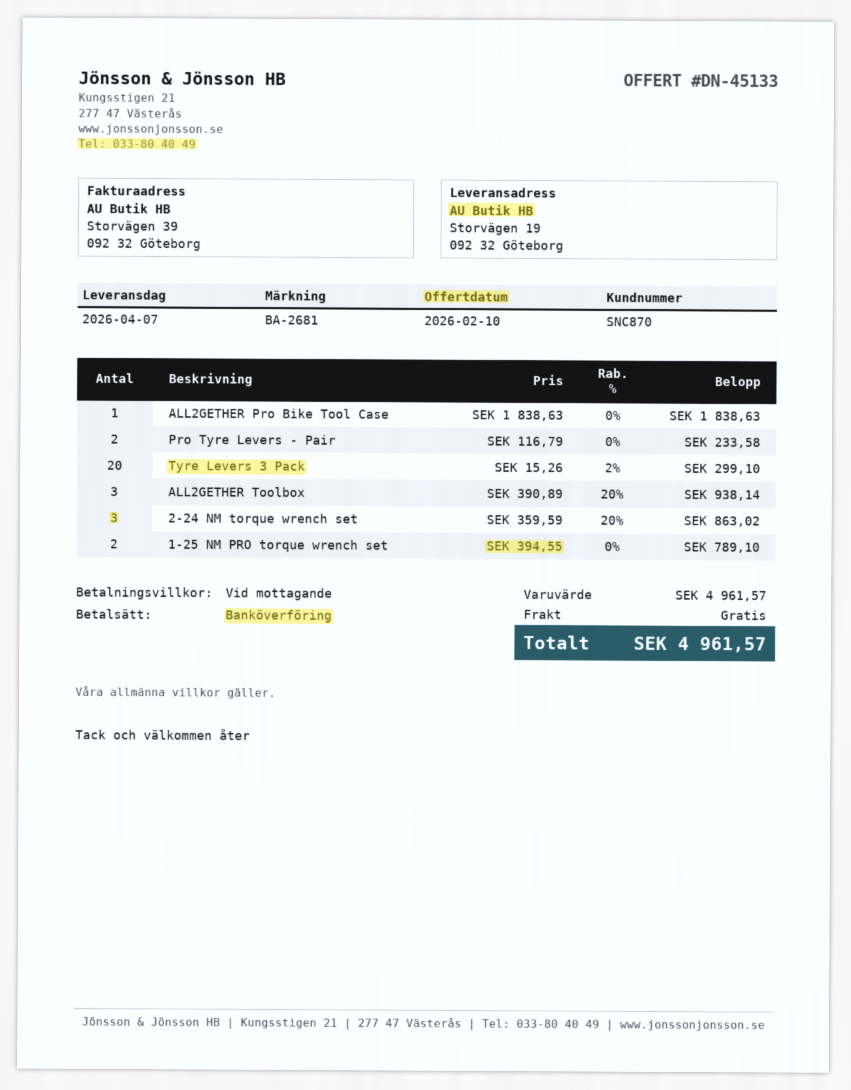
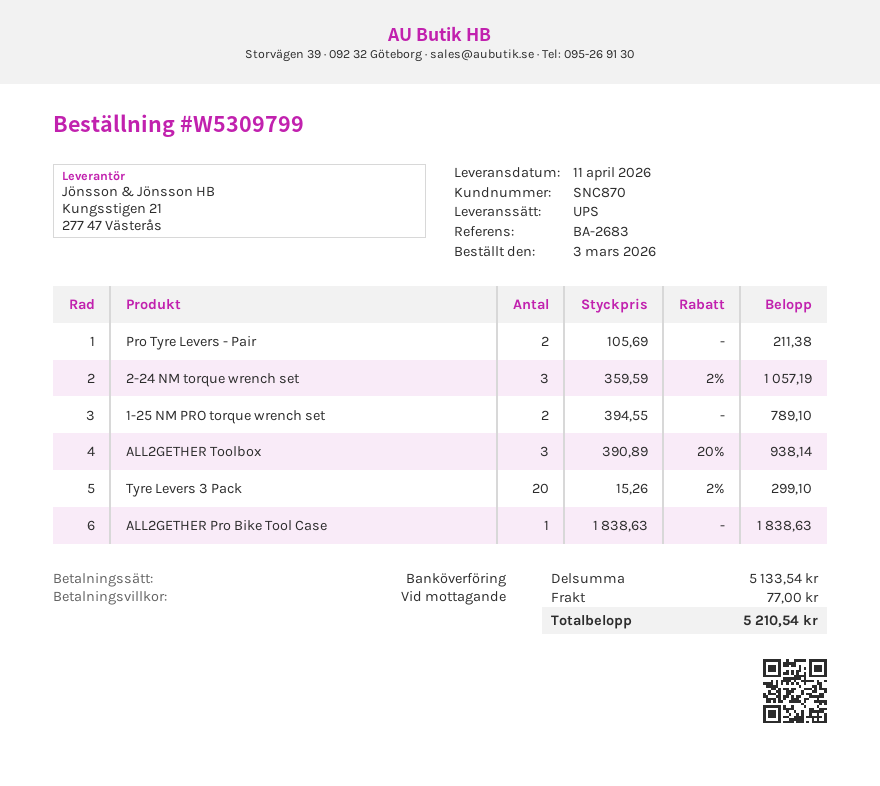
delivery date: 2026-04-07 -> 2026-04-11
reference: BA-2681 -> BA-2683
Pro Tyre Levers - Pair: 2 x 116.79 = 233.58 -> 2 x 105.69 = 211.38
2-24 NM torque wrench set: 3 x 359.59 - 20% = 863.02 -> 3 x 359.59 - 2% = 1057.19
subtotal: 4961.57 -> 5133.54
shipping: 0.00 -> 77.00
total: 4961.57 -> 5210.54

